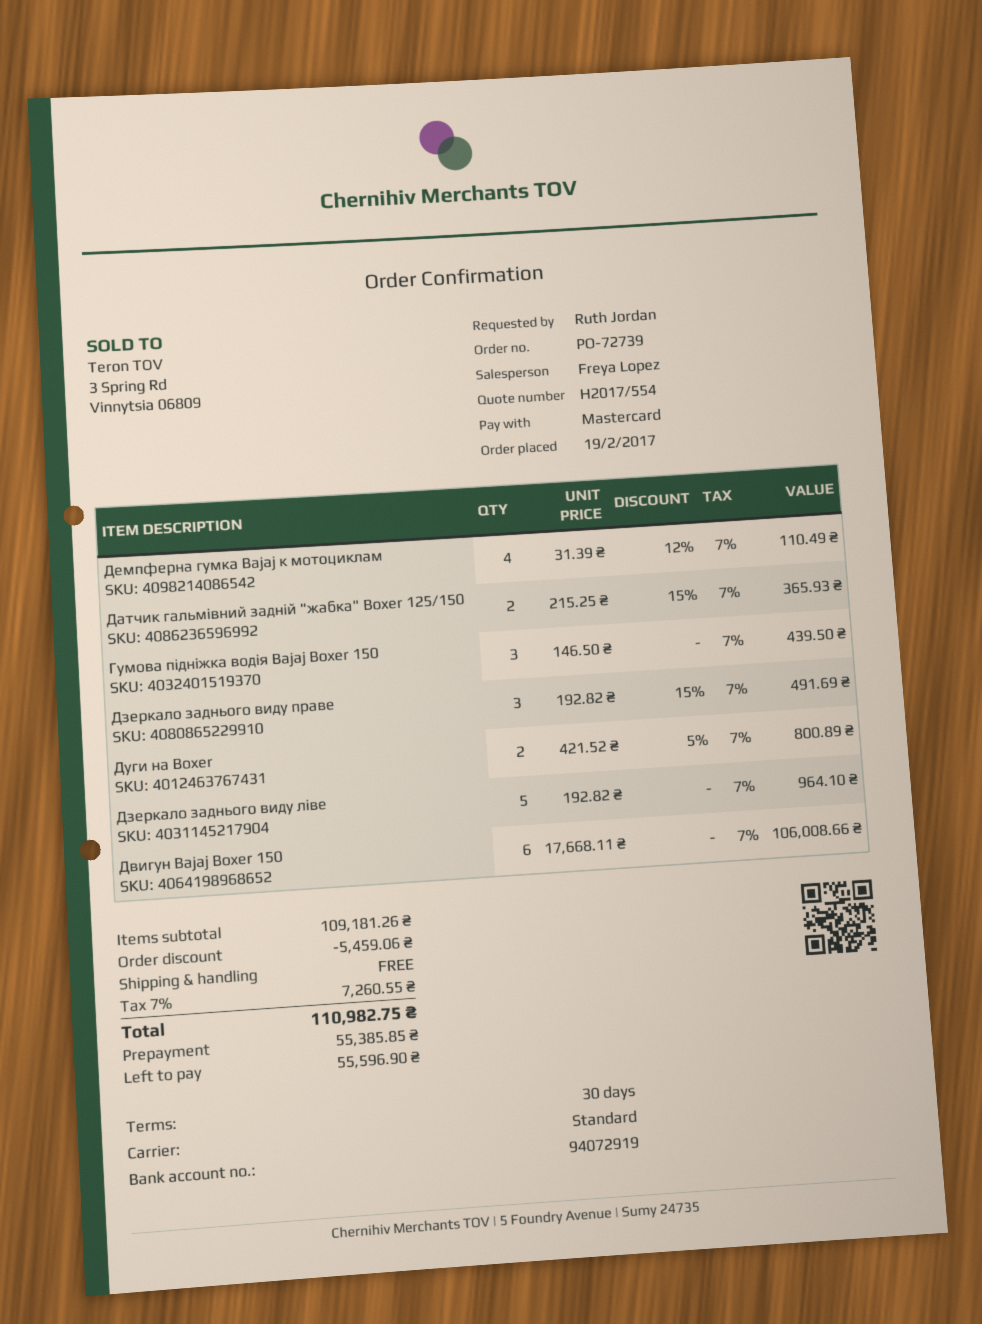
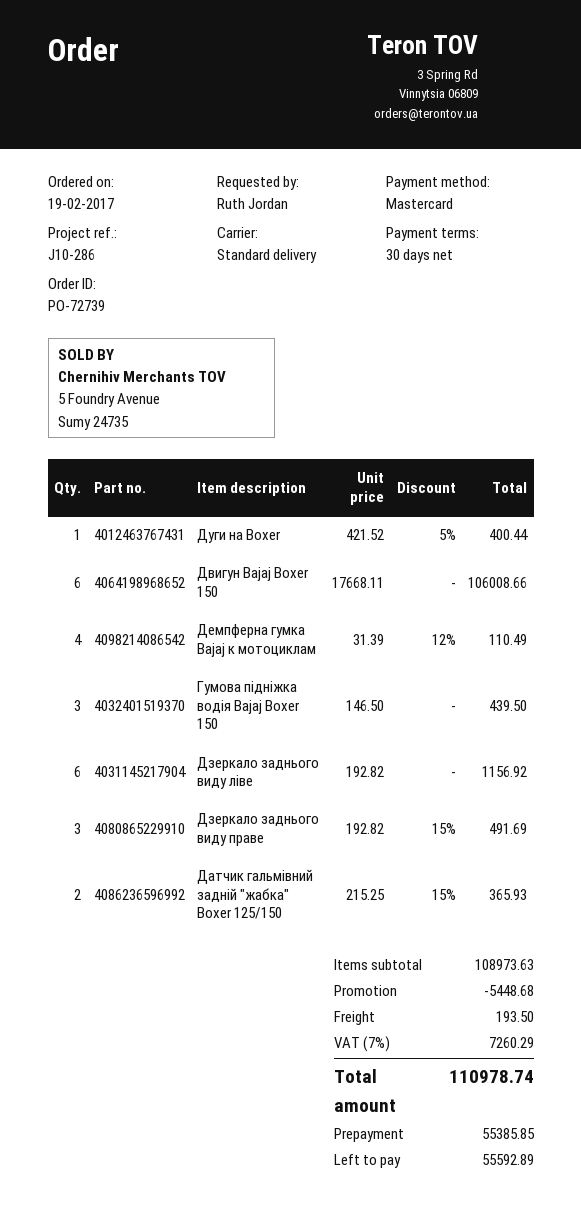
Дуги на Boxer: 2 x 421.52 - 5% = 800.89 -> 1 x 421.52 - 5% = 400.44
Дзеркало заднього виду ліве: 5 x 192.82 = 964.10 -> 6 x 192.82 = 1156.92
subtotal: 109181.26 -> 108973.63
discount: 5459.06 -> 5448.68
shipping: 0.00 -> 193.50
tax: 7% = 7260.55 -> 7% = 7260.29
total: 110982.75 -> 110978.74
balance: 55596.90 -> 55592.89

